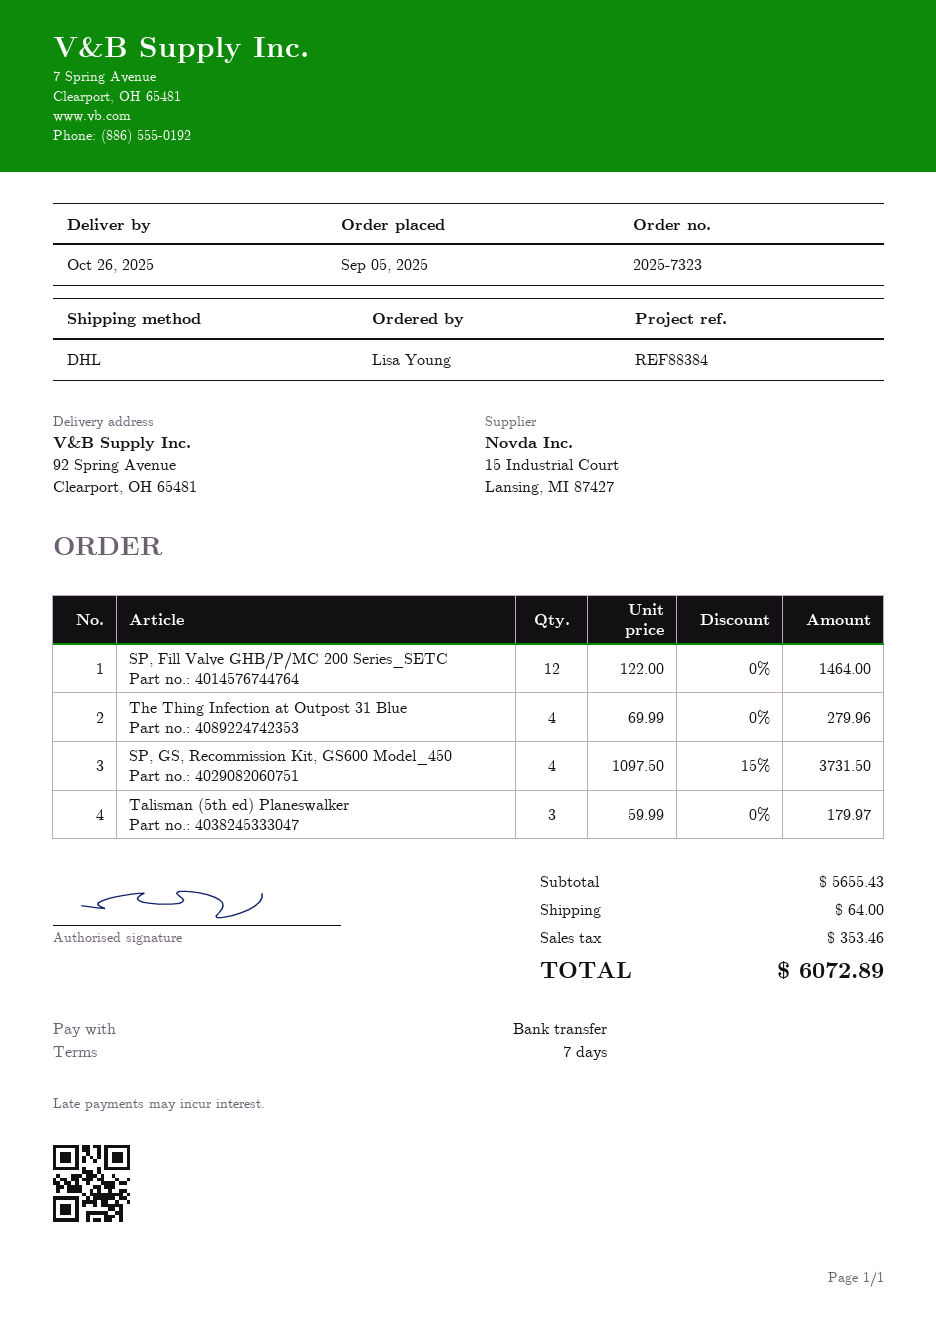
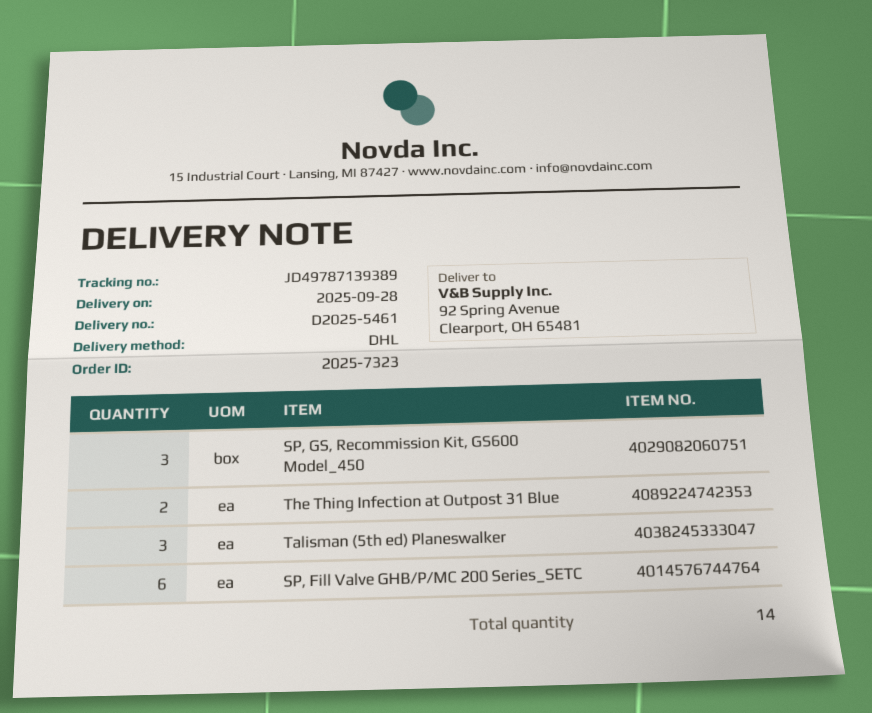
delivery date: 2025-10-26 -> 2025-09-28
SP, Fill Valve GHB/P/MC 200 Series_SETC: 12 -> 6
The Thing Infection at Outpost 31 Blue: 4 -> 2
SP, GS, Recommission Kit, GS600 Model_450: 4 -> 3

